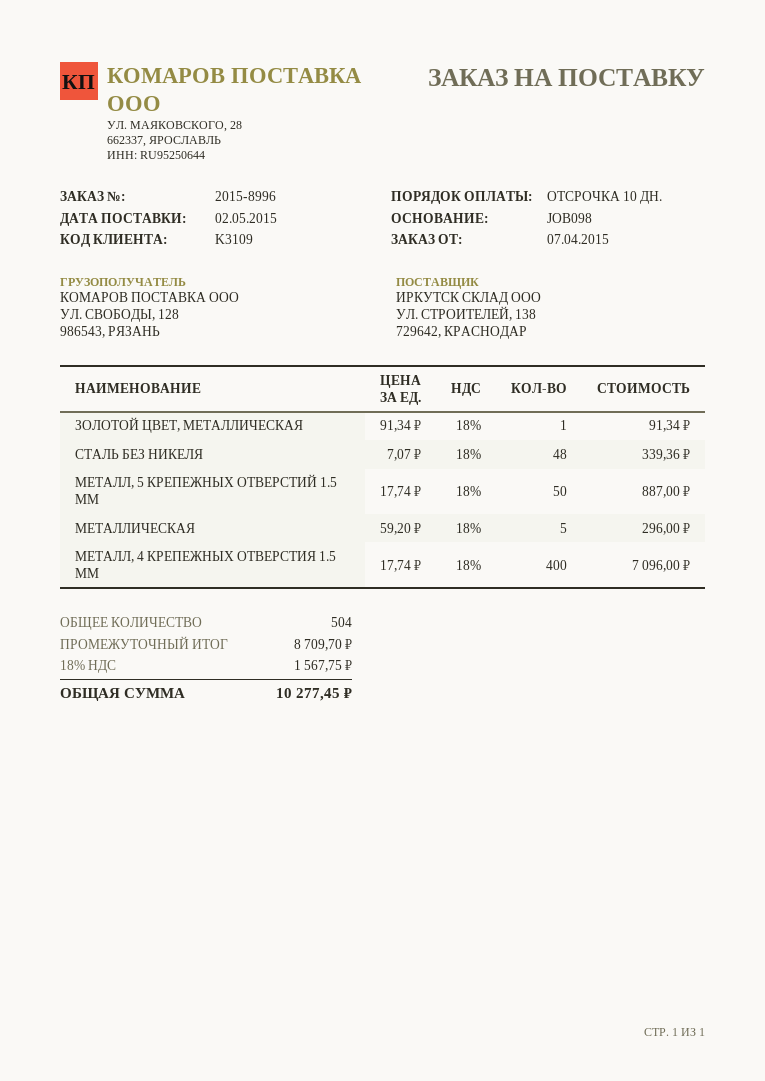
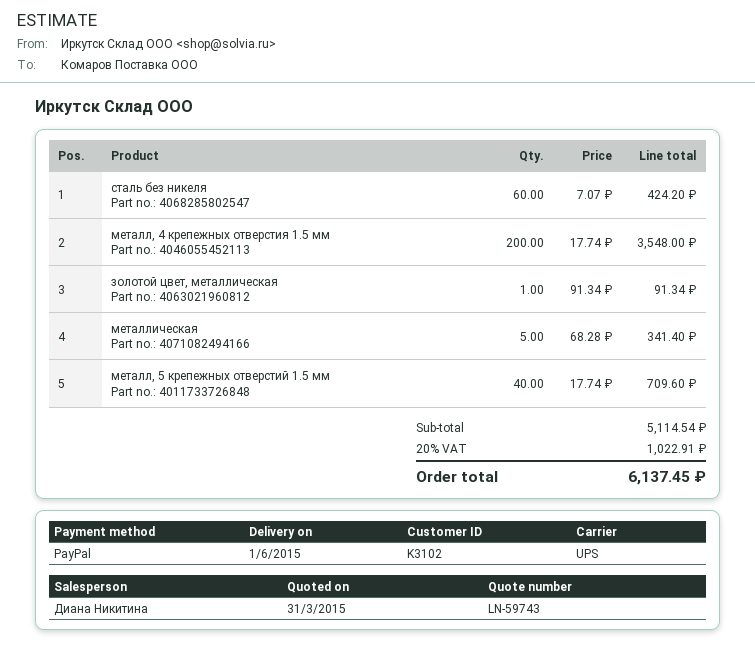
delivery date: 2015-05-02 -> 2015-06-01
customer number: K3109 -> K3102
СТАЛЬ БЕЗ НИКЕЛЯ: 48 x 7.07 = 339.36 -> 60 x 7.07 = 424.20
МЕТАЛЛ, 5 КРЕПЕЖНЫХ ОТВЕРСТИЙ 1.5 ММ: 50 x 17.74 = 887.00 -> 40 x 17.74 = 709.60
МЕТАЛЛИЧЕСКАЯ: 5 x 59.20 = 296.00 -> 5 x 68.28 = 341.40
МЕТАЛЛ, 4 КРЕПЕЖНЫХ ОТВЕРСТИЯ 1.5 ММ: 400 x 17.74 = 7096.00 -> 200 x 17.74 = 3548.00
subtotal: 8709.70 -> 5114.54
tax: 18% = 1567.75 -> 20% = 1022.91
total: 10277.45 -> 6137.45

